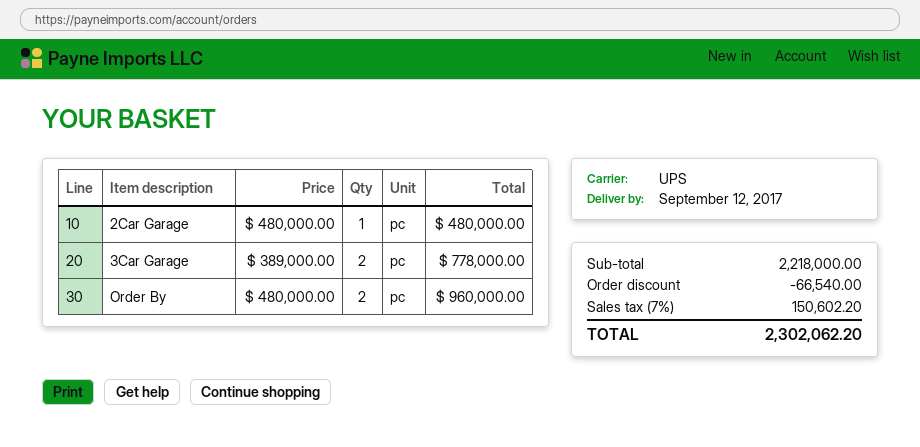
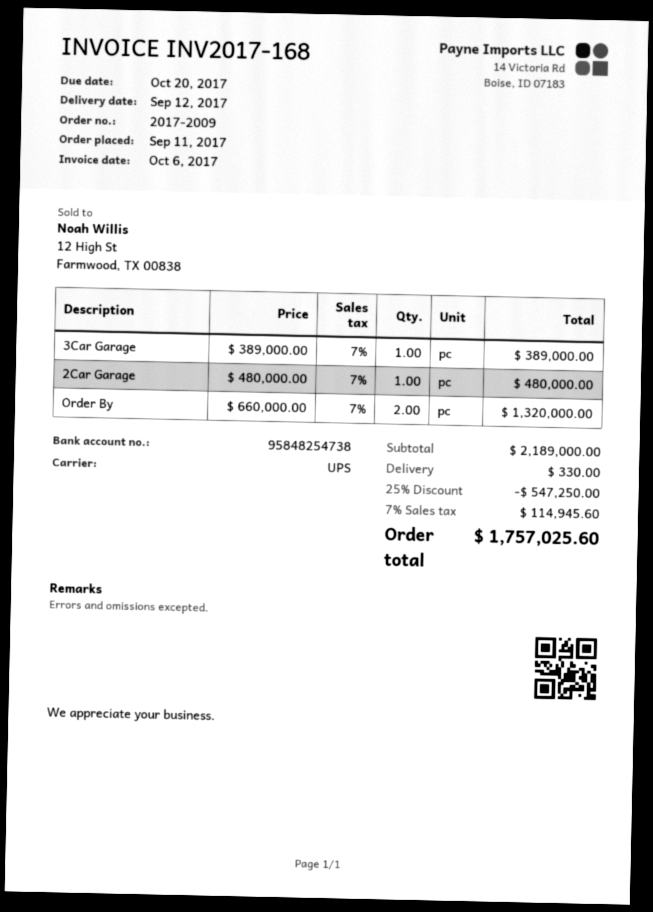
3Car Garage: 2 x 389000.00 = 778000.00 -> 1 x 389000.00 = 389000.00
Order By: 2 x 480000.00 = 960000.00 -> 2 x 660000.00 = 1320000.00
subtotal: 2218000.00 -> 2189000.00
discount: 66540.00 -> 547250.00
shipping: none -> 330.00
tax: 7% = 150602.20 -> 7% = 114945.60
total: 2302062.20 -> 1757025.60

